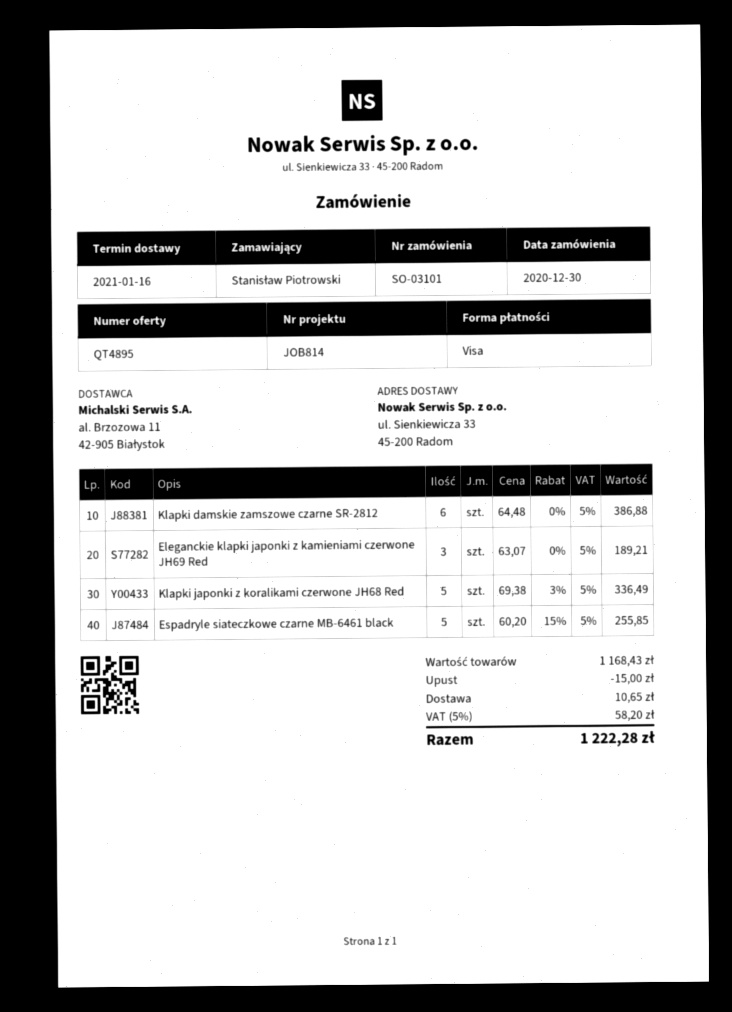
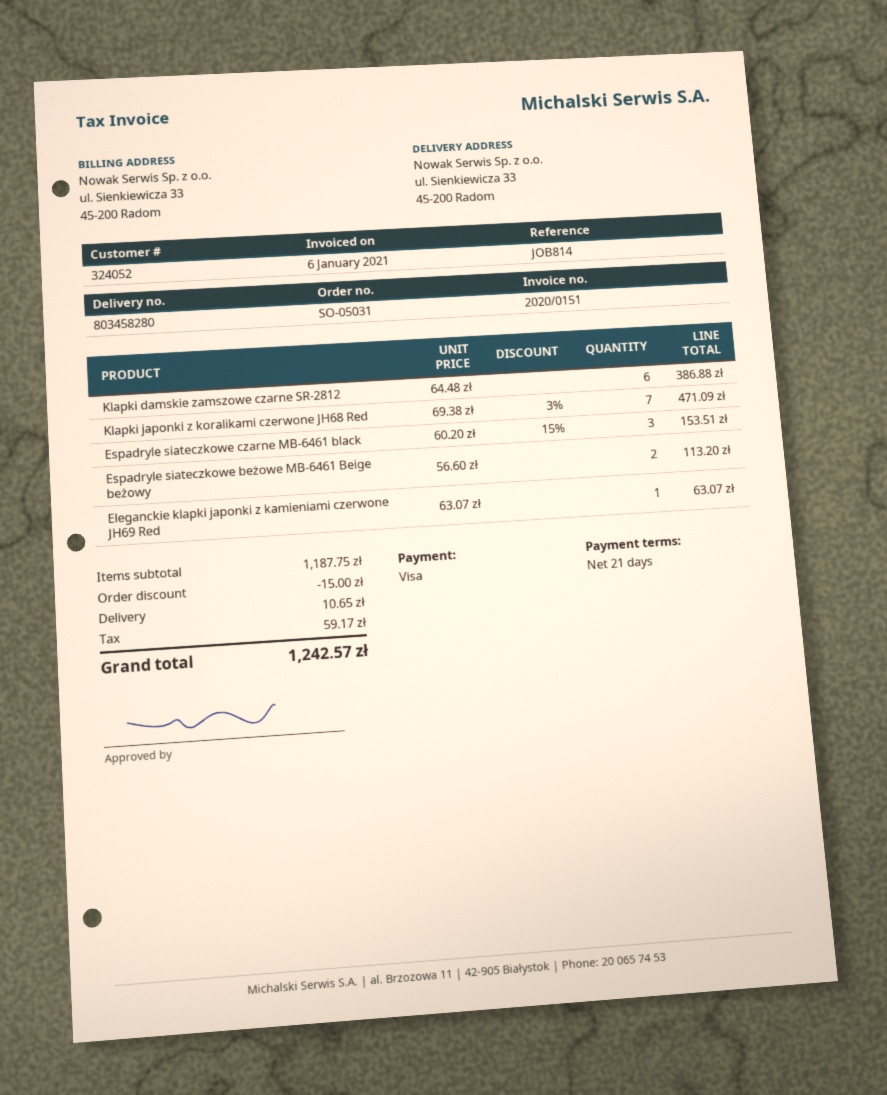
order number: SO-03101 -> SO-05031
Eleganckie klapki japonki z kamieniami czerwone JH69 Red: 3 x 63.07 = 189.21 -> 1 x 63.07 = 63.07
Klapki japonki z koralikami czerwone JH68 Red: 5 x 69.38 - 3% = 336.49 -> 7 x 69.38 - 3% = 471.09
Espadryle siateczkowe czarne MB-6461 black: 5 x 60.20 - 15% = 255.85 -> 3 x 60.20 - 15% = 153.51
Espadryle siateczkowe beżowe MB-6461 Beige beżowy: none -> 2 x 56.60 = 113.20
subtotal: 1168.43 -> 1187.75
tax: 58.20 -> 59.17
total: 1222.28 -> 1242.57

